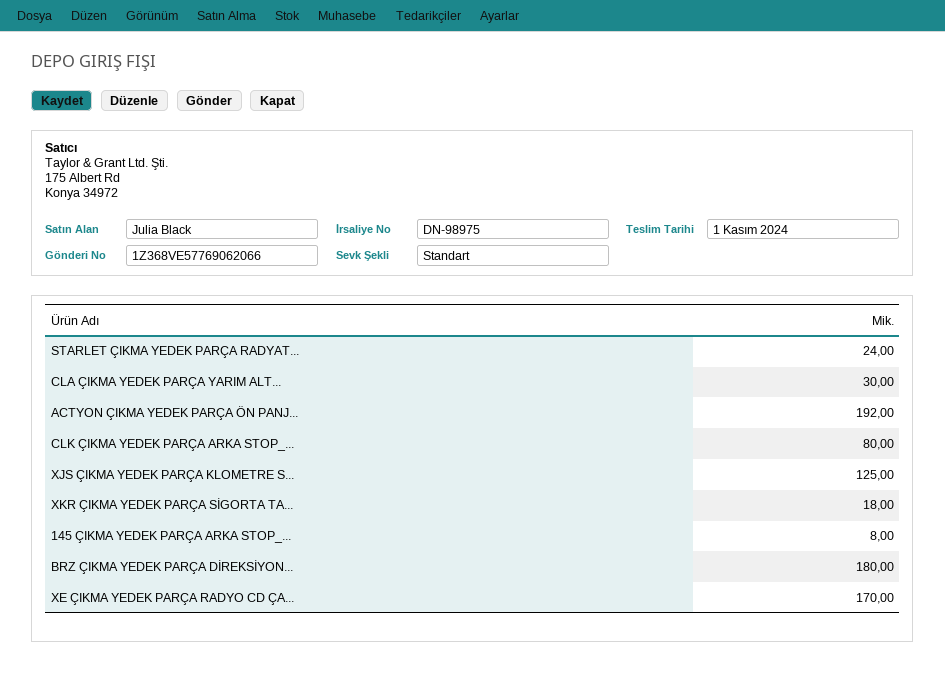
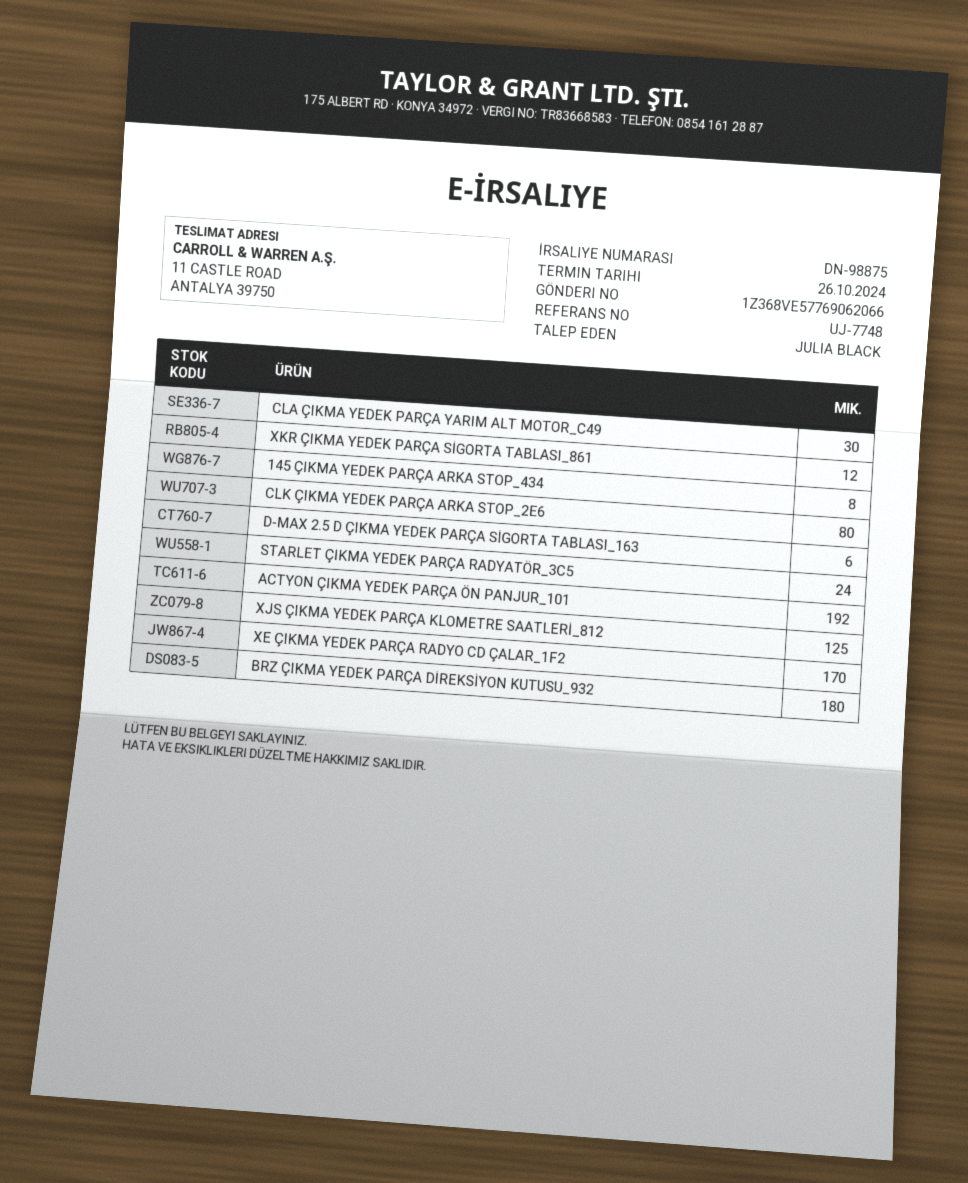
delivery note number: DN-98975 -> DN-98875
delivery date: 2024-11-01 -> 2024-10-26
XKR ÇIKMA YEDEK PARÇA SİGORTA TA...: 18 -> 12
D-MAX 2.5 D ÇIKMA YEDEK PARÇA SİGORTA TABLASI_163: none -> 6

